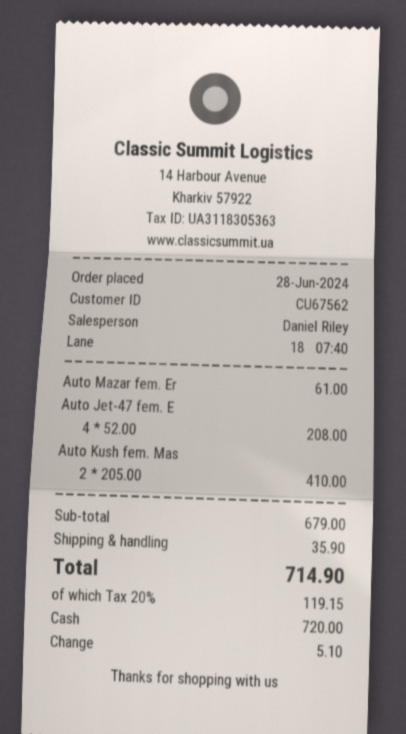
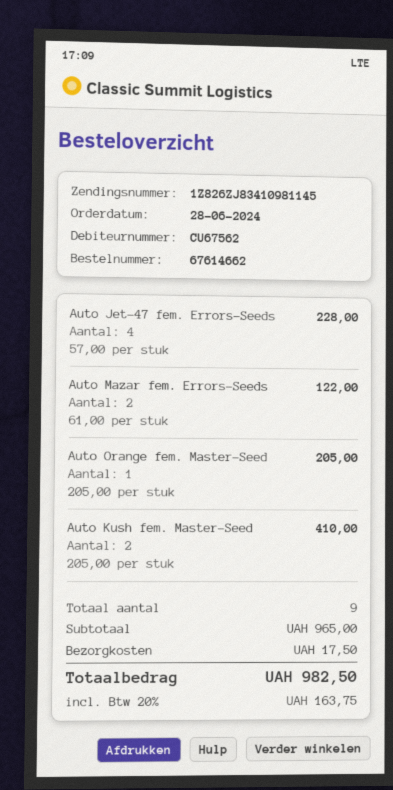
Auto Mazar fem. Er: 1 x 61.00 = 61.00 -> 2 x 61.00 = 122.00
Auto Jet-47 fem. E: 4 x 52.00 = 208.00 -> 4 x 57.00 = 228.00
Auto Orange fem. Master-Seed: none -> 1 x 205.00 = 205.00
subtotal: 679.00 -> 965.00
shipping: 35.90 -> 17.50
tax: 20% = 119.15 -> 20% = 163.75
total: 714.90 -> 982.50

